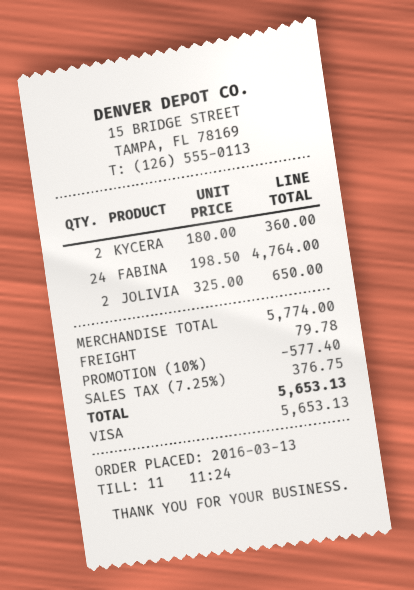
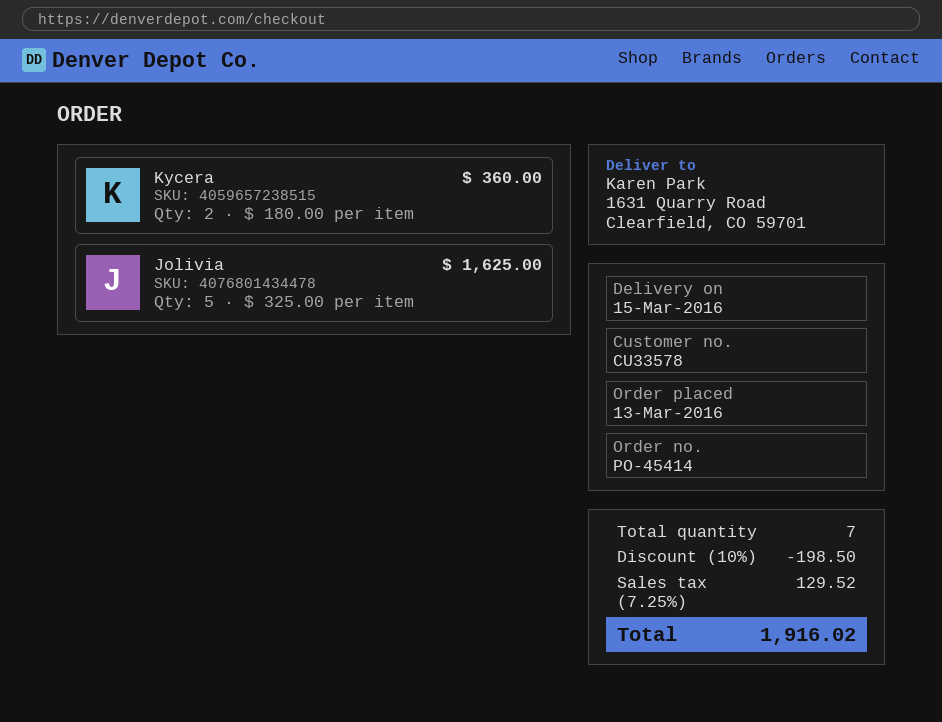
FABINA: 24 x 198.50 = 4764.00 -> none
JOLIVIA: 2 x 325.00 = 650.00 -> 5 x 325.00 = 1625.00
discount: 10% = 577.40 -> 10% = 198.50
shipping: 79.78 -> none
tax: 7.25% = 376.75 -> 7.25% = 129.52
total: 5653.13 -> 1916.02

